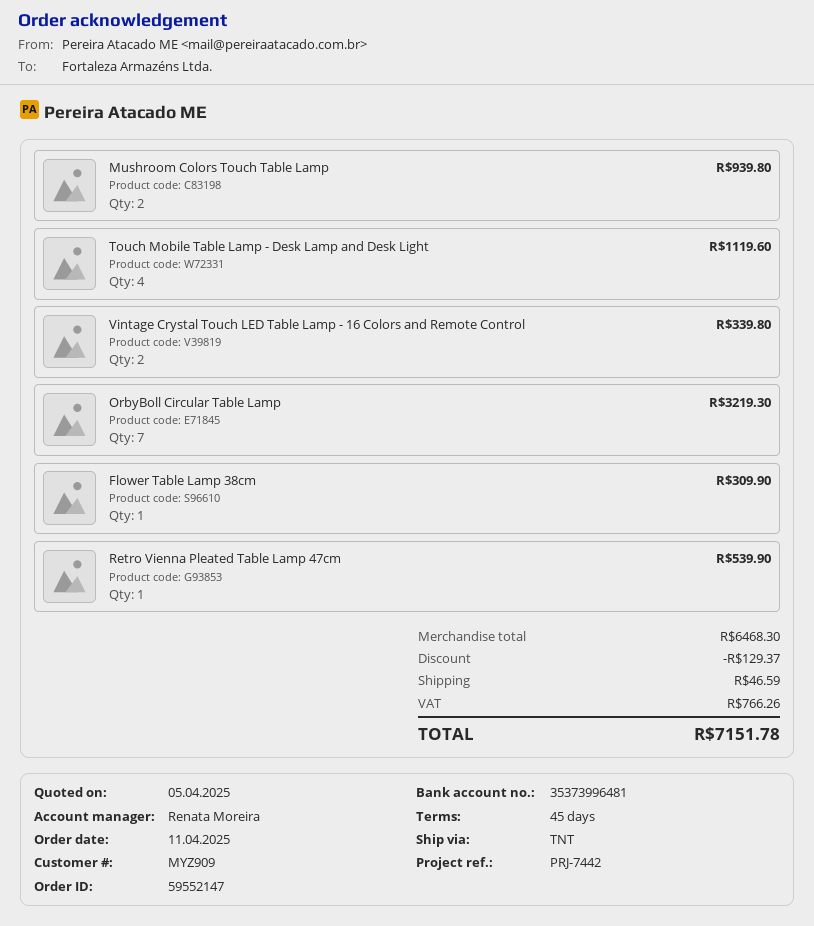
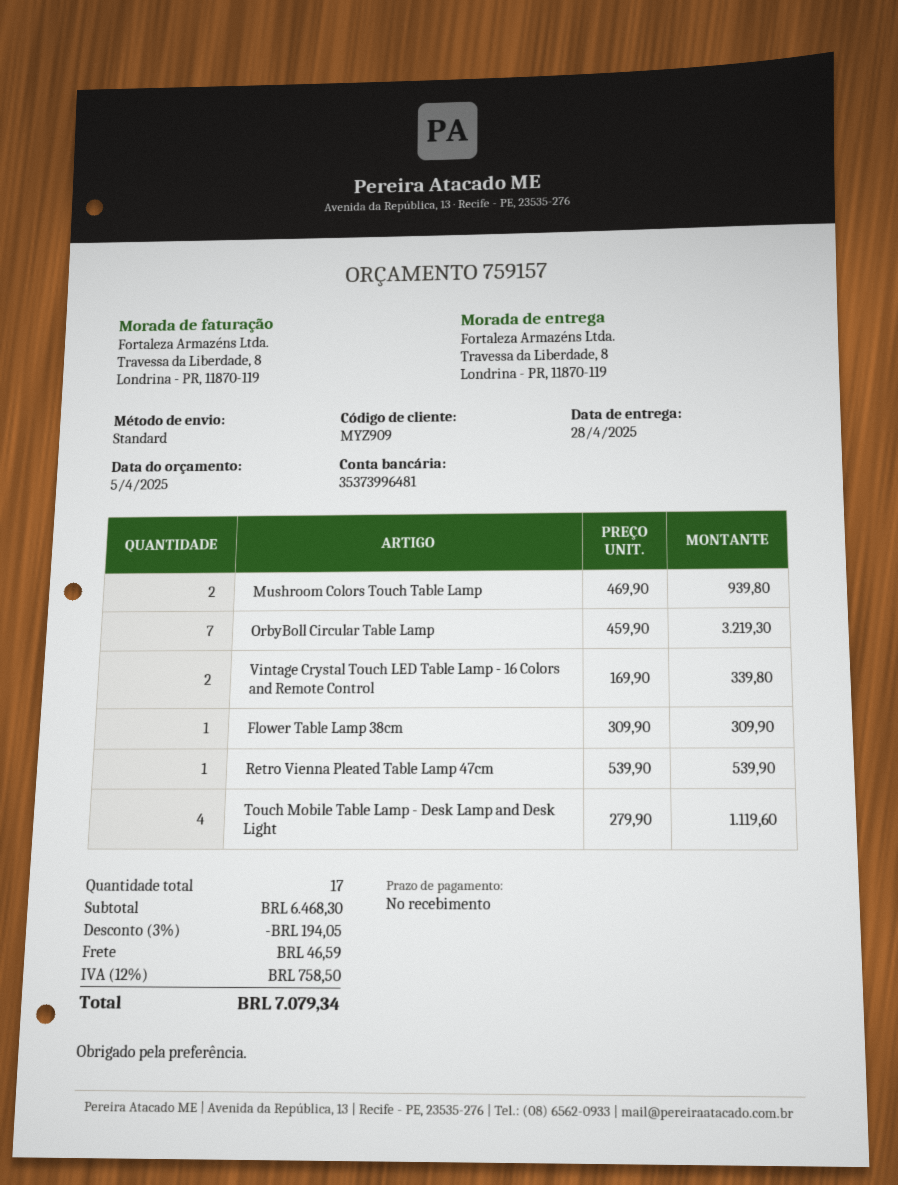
payment terms: 45 days -> on receipt
shipping method: TNT -> standard
discount: 129.37 -> 194.05
tax: 766.26 -> 758.50
total: 7151.78 -> 7079.34

